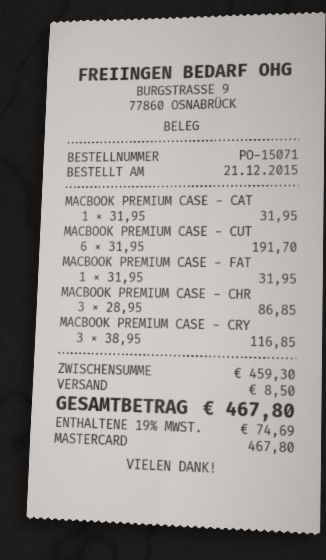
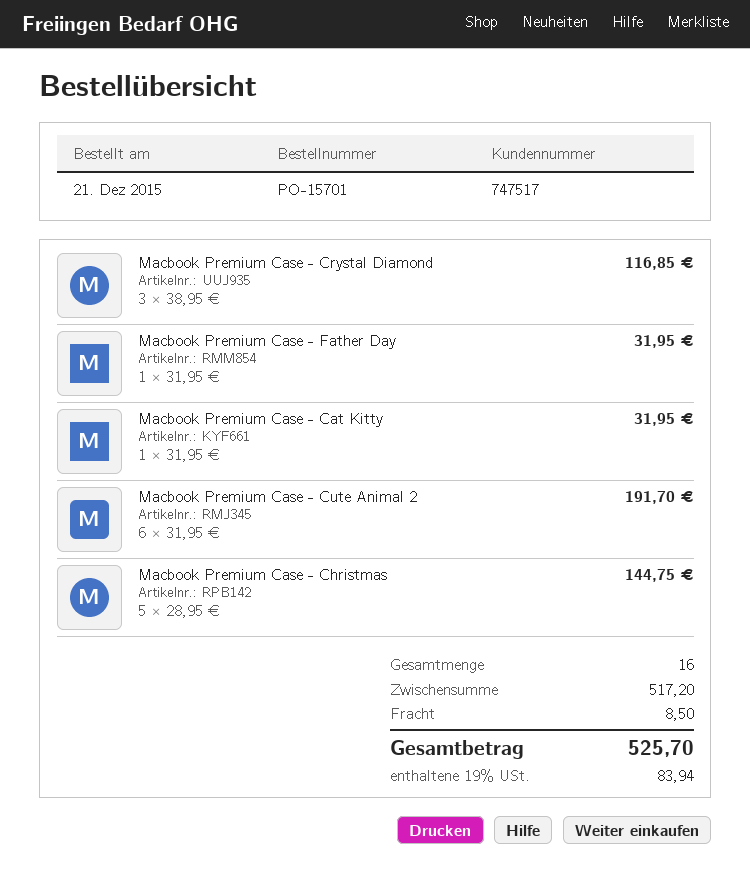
order number: PO-15071 -> PO-15701
MACBOOK PREMIUM CASE - CHR: 3 x 28.95 = 86.85 -> 5 x 28.95 = 144.75
subtotal: 459.30 -> 517.20
tax: 19% = 74.69 -> 19% = 83.94
total: 467.80 -> 525.70

